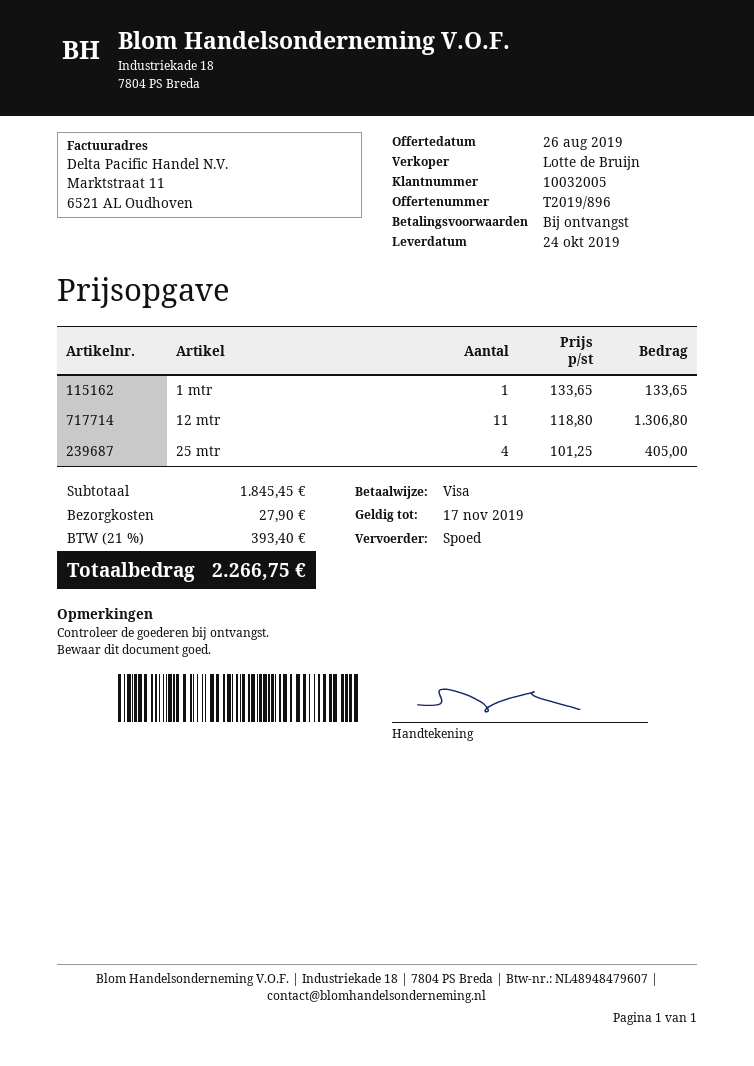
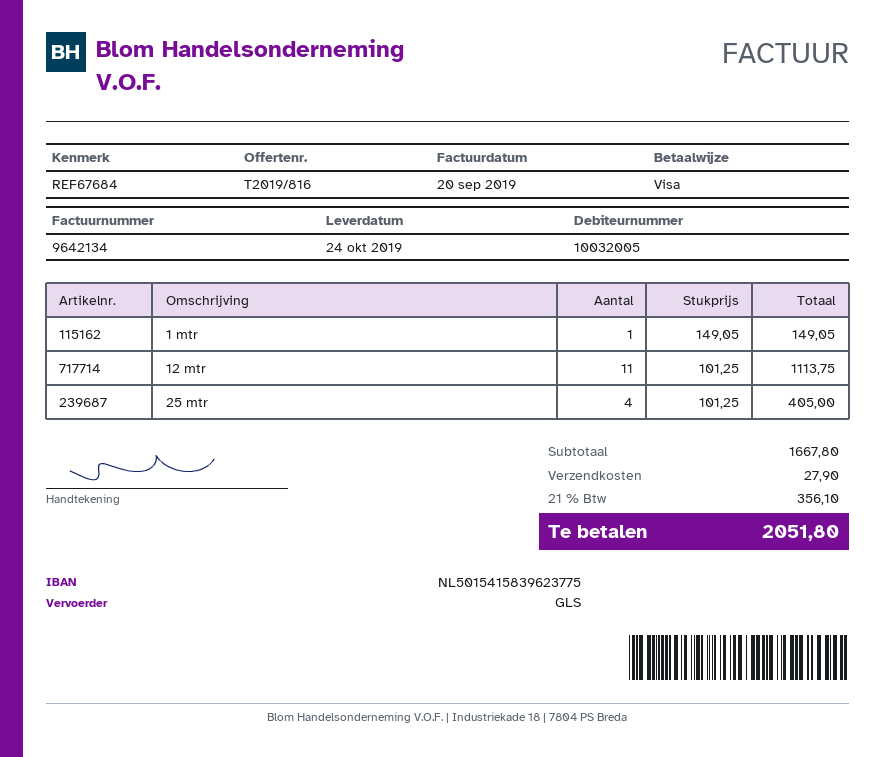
quote number: T2019/896 -> T2019/816
shipping method: express -> GLS
1 mtr: 1 x 133.65 = 133.65 -> 1 x 149.05 = 149.05
12 mtr: 11 x 118.80 = 1306.80 -> 11 x 101.25 = 1113.75
subtotal: 1845.45 -> 1667.80
tax: 21% = 393.40 -> 21% = 356.10
total: 2266.75 -> 2051.80

